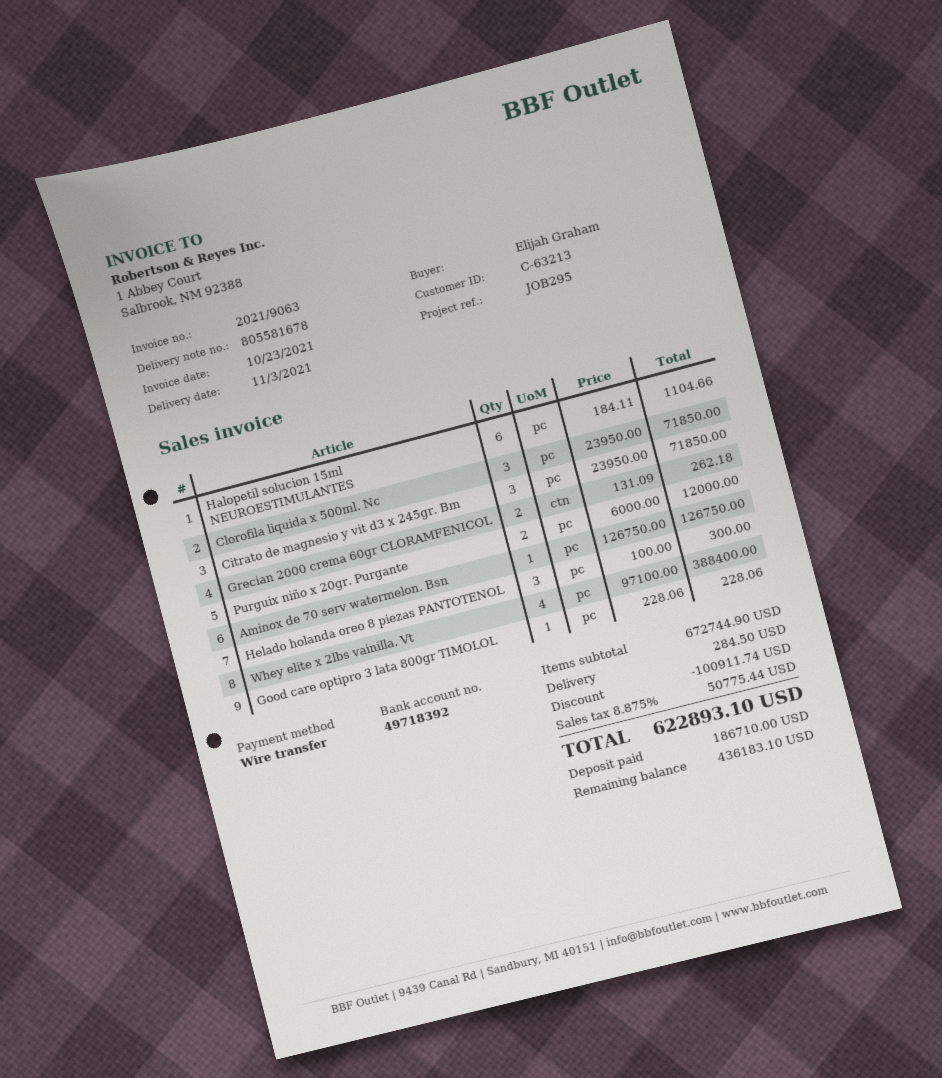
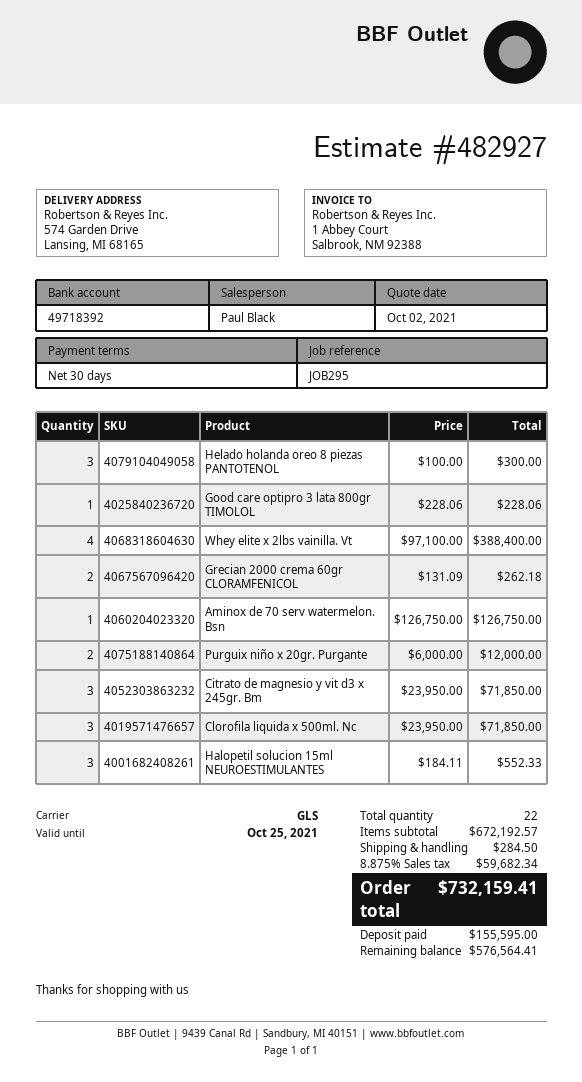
Halopetil solucion 15ml NEUROESTIMULANTES: 6 x 184.11 = 1104.66 -> 3 x 184.11 = 552.33
subtotal: 672744.90 -> 672192.57
discount: 100911.74 -> none
tax: 8.875% = 50775.44 -> 8.875% = 59682.34
total: 622893.10 -> 732159.41
deposit: 186710.00 -> 155595.00
balance: 436183.10 -> 576564.41

